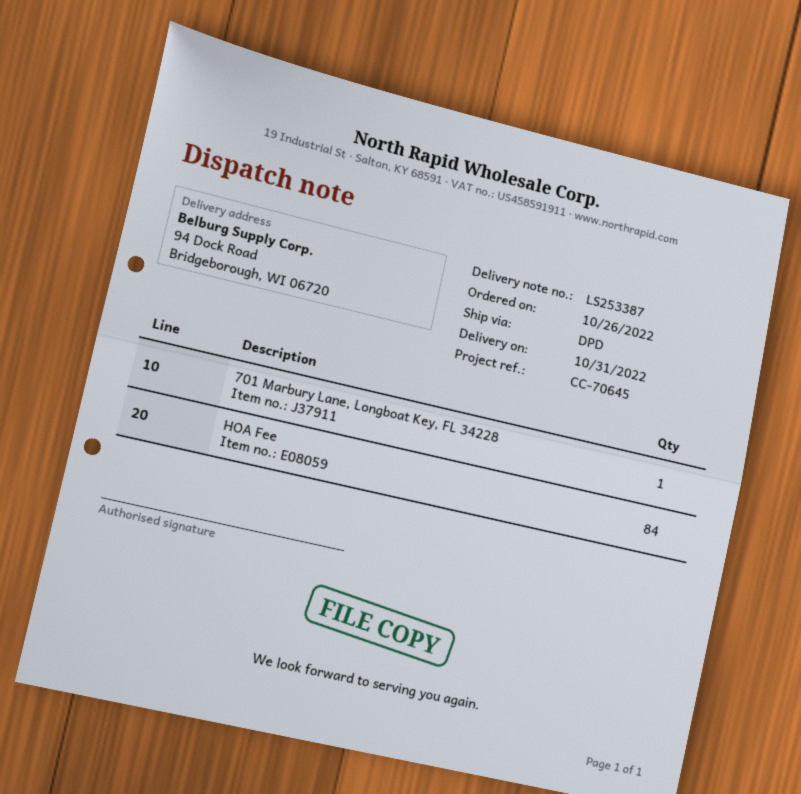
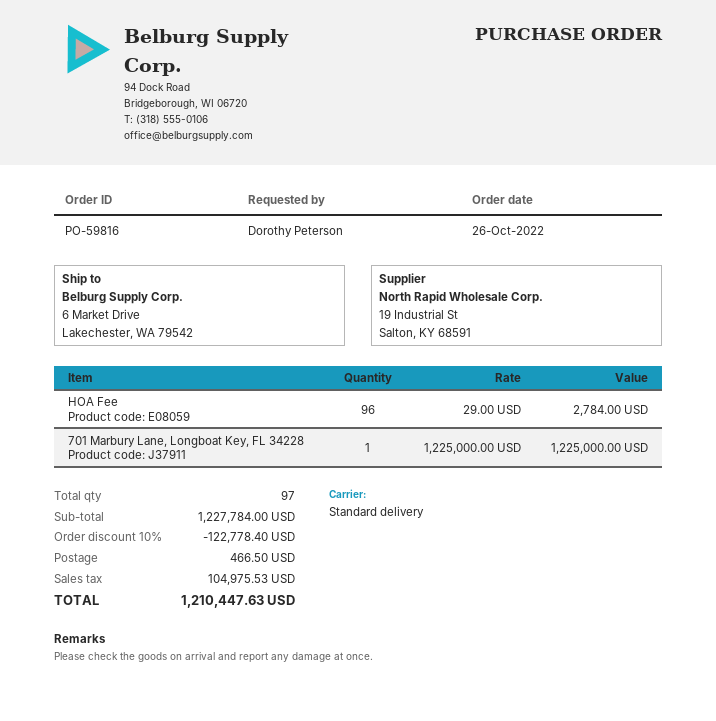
shipping method: DPD -> standard
ship to: 94 Dock Road, Bridgeborough, WI 06720 -> 6 Market Drive, Lakechester, WA 79542
HOA Fee: 84 -> 96

